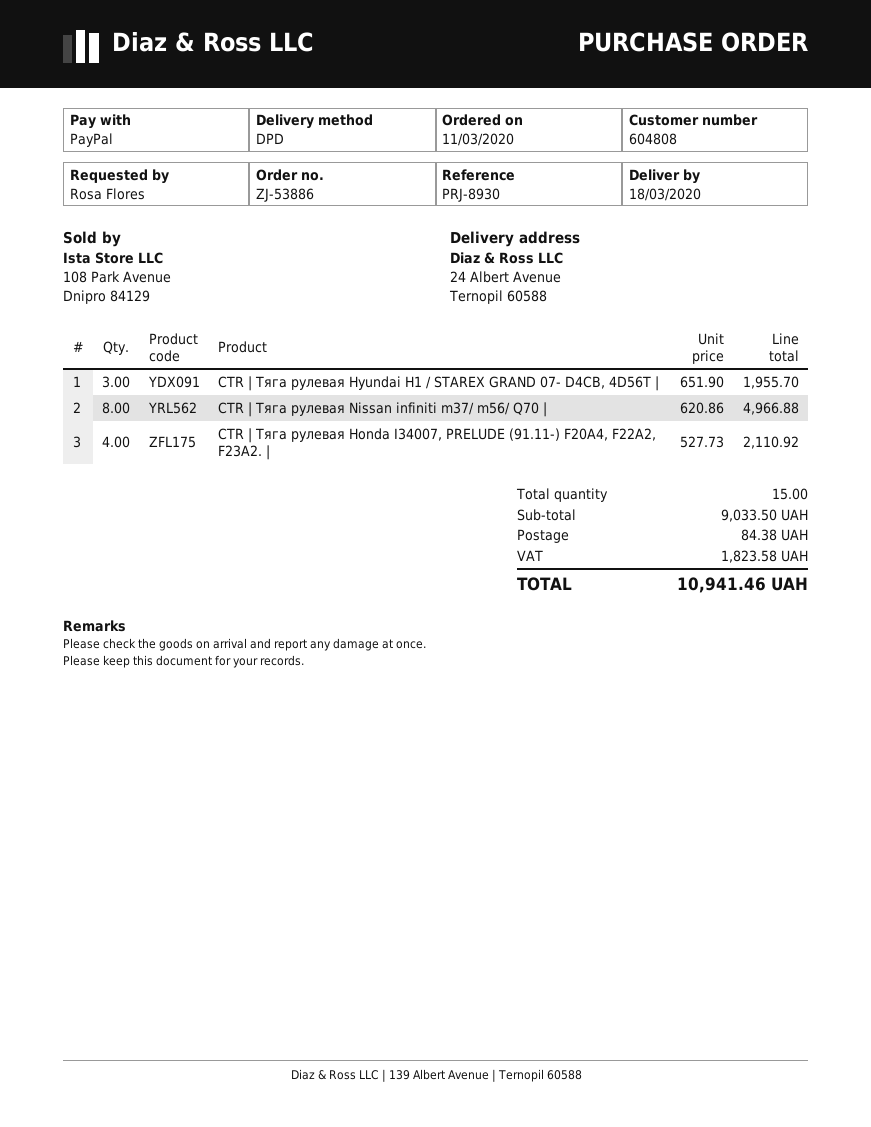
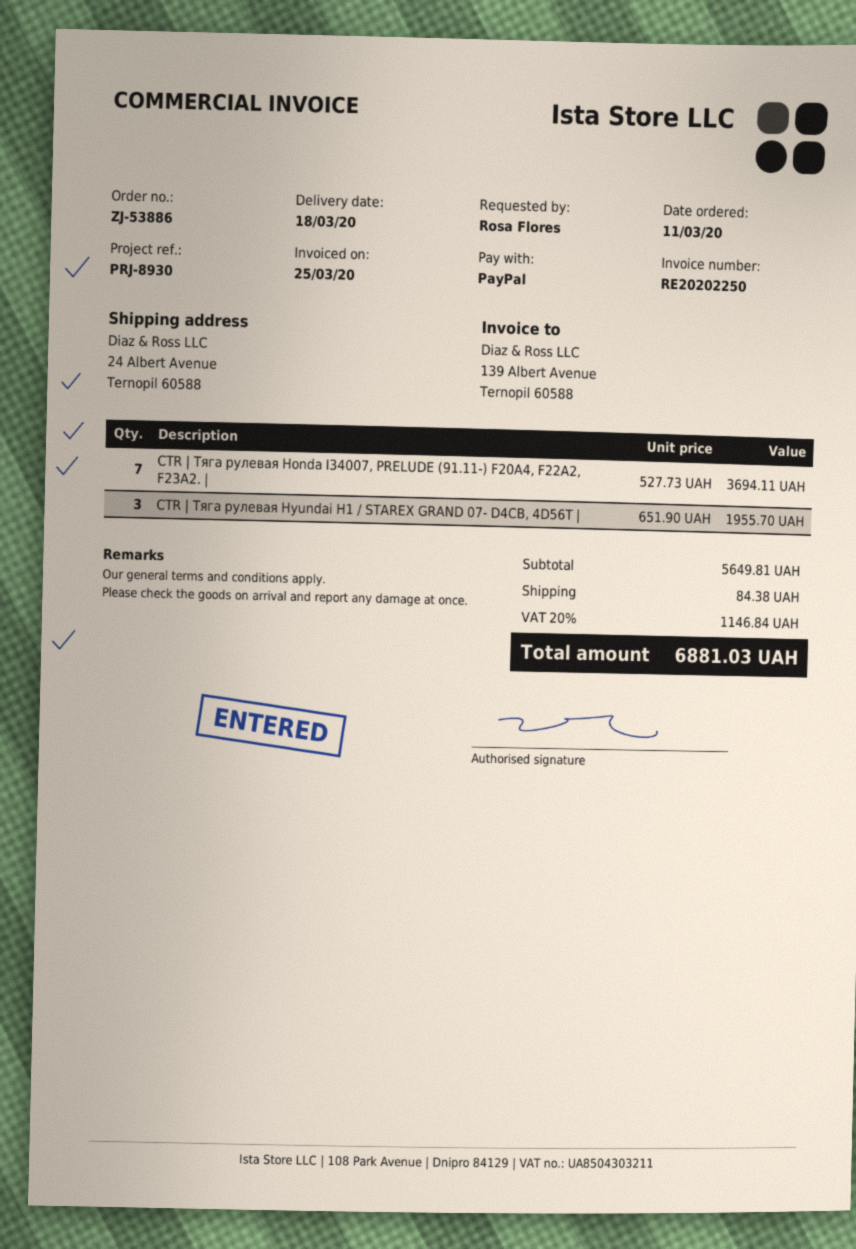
CTR | Тяга рулевая Nissan infiniti m37/ m56/ Q70 |: 8 x 620.86 = 4966.88 -> none
CTR | Тяга рулевая Honda I34007, PRELUDE (91.11-) F20A4, F22A2, F23A2. |: 4 x 527.73 = 2110.92 -> 7 x 527.73 = 3694.11
subtotal: 9033.50 -> 5649.81
tax: 1823.58 -> 1146.84
total: 10941.46 -> 6881.03

